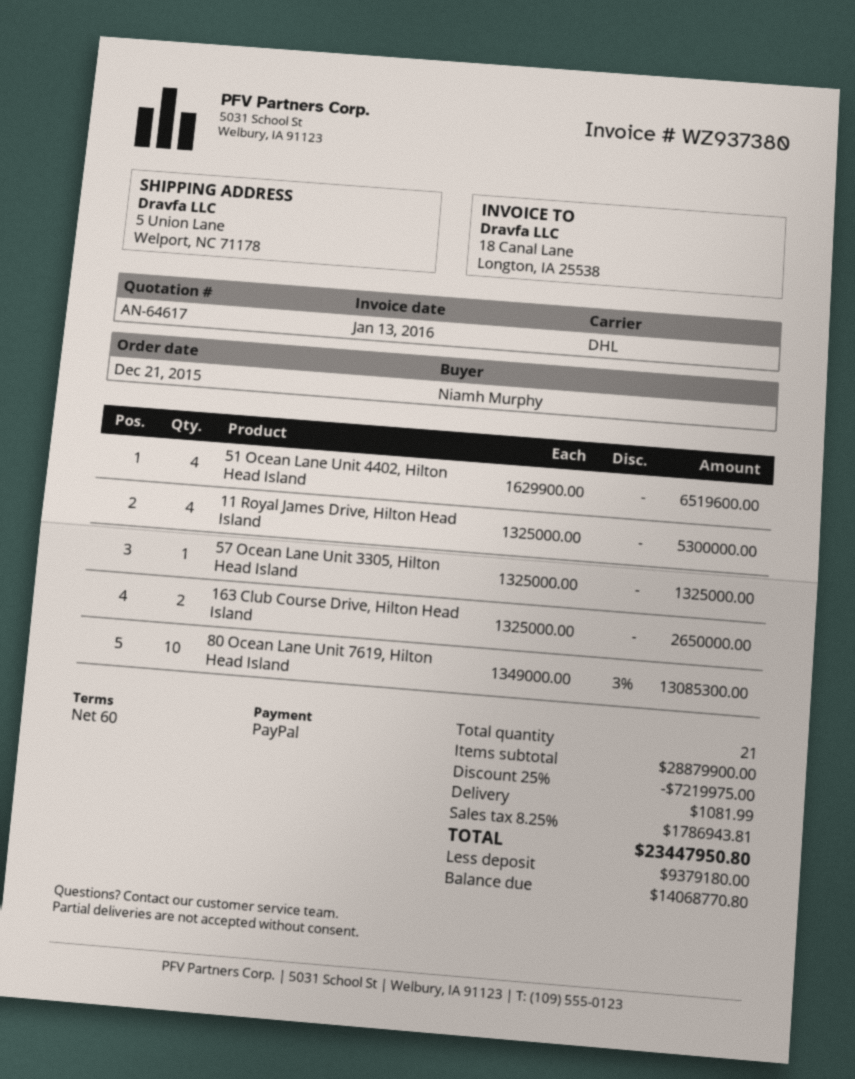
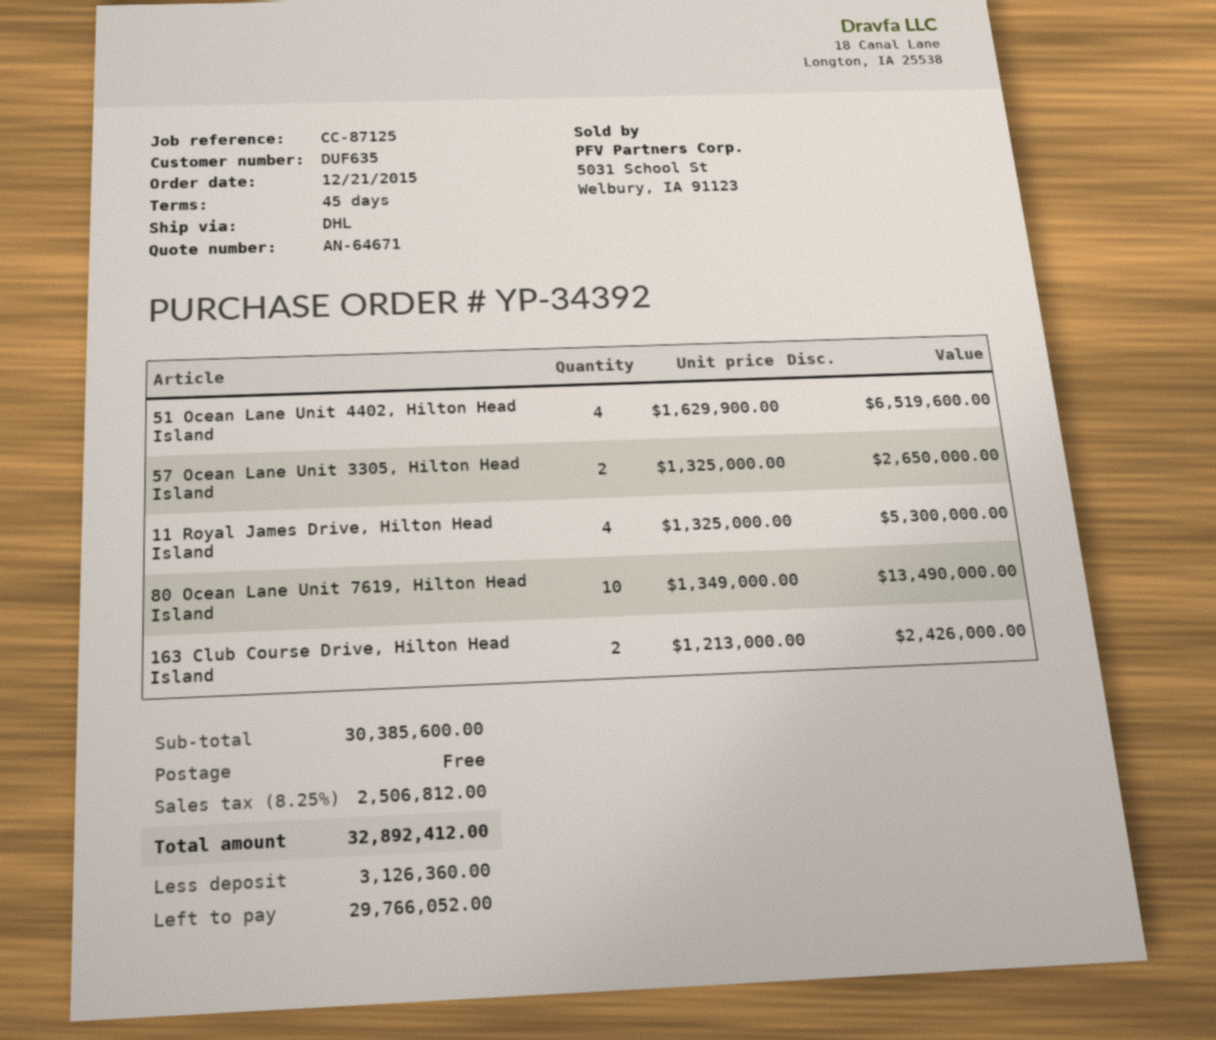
quote number: AN-64617 -> AN-64671
payment terms: 60 days -> 45 days
57 Ocean Lane Unit 3305, Hilton Head Island: 1 x 1325000.00 = 1325000.00 -> 2 x 1325000.00 = 2650000.00
163 Club Course Drive, Hilton Head Island: 2 x 1325000.00 = 2650000.00 -> 2 x 1213000.00 = 2426000.00
80 Ocean Lane Unit 7619, Hilton Head Island: 10 x 1349000.00 - 3% = 13085300.00 -> 10 x 1349000.00 = 13490000.00
subtotal: 28879900.00 -> 30385600.00
discount: 25% = 7219975.00 -> none
shipping: 1081.99 -> 0.00
tax: 8.25% = 1786943.81 -> 8.25% = 2506812.00
total: 23447950.80 -> 32892412.00
deposit: 9379180.00 -> 3126360.00
balance: 14068770.80 -> 29766052.00

